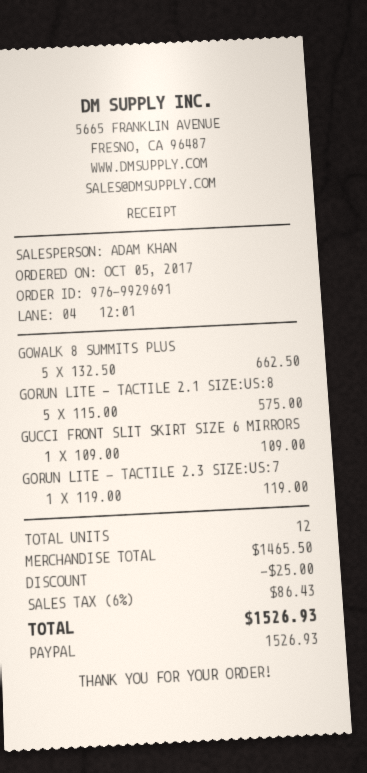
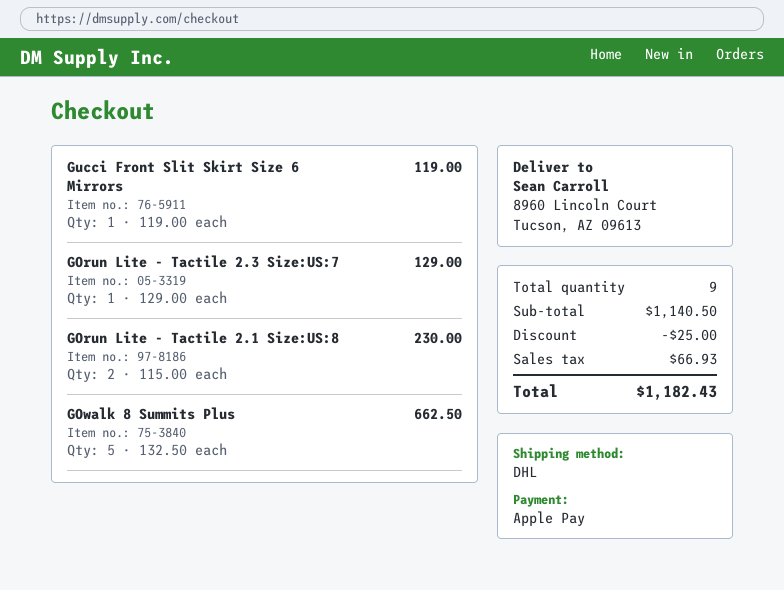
payment method: PayPal -> Apple Pay
GORUN LITE - TACTILE 2.1 SIZE:US:8: 5 x 115.00 = 575.00 -> 2 x 115.00 = 230.00
GUCCI FRONT SLIT SKIRT SIZE 6 MIRRORS: 1 x 109.00 = 109.00 -> 1 x 119.00 = 119.00
GORUN LITE - TACTILE 2.3 SIZE:US:7: 1 x 119.00 = 119.00 -> 1 x 129.00 = 129.00
total quantity: 12 -> 9
subtotal: 1465.50 -> 1140.50
tax: 86.43 -> 66.93
total: 1526.93 -> 1182.43

